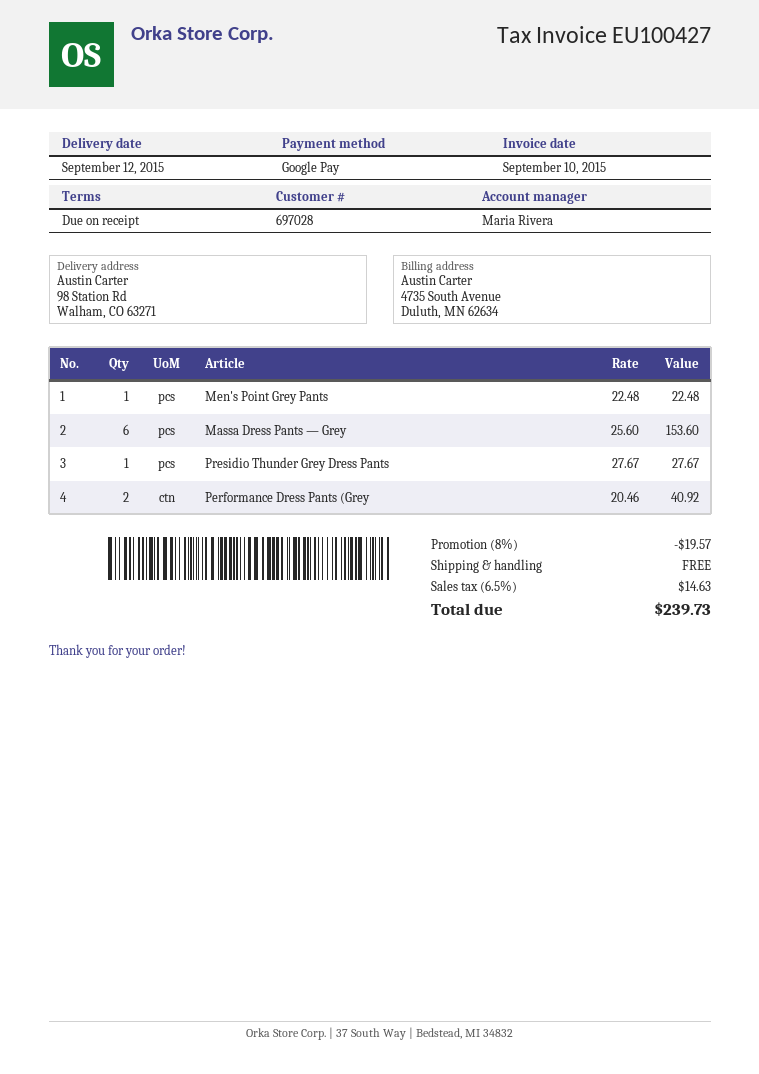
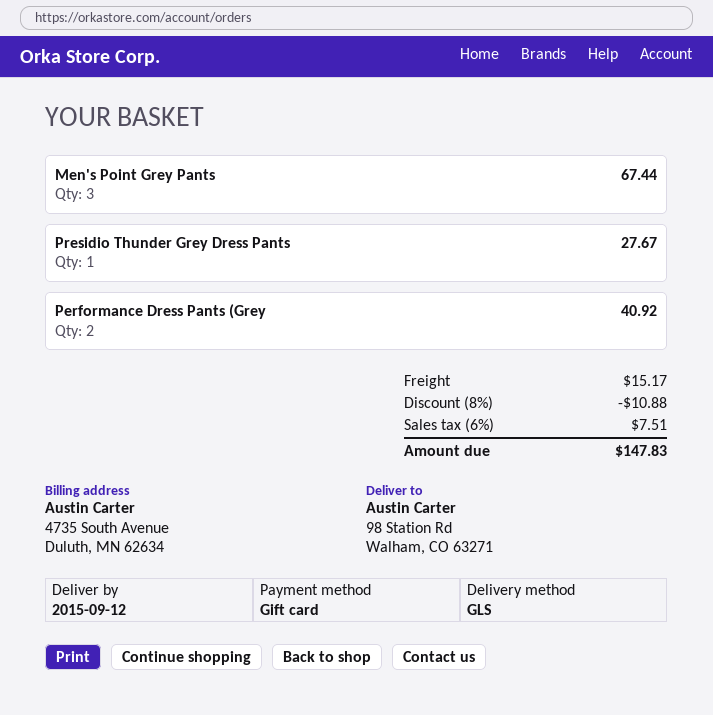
payment method: Google Pay -> gift card
Men's Point Grey Pants: 1 for 22.48 -> 3 for 67.44
Massa Dress Pants — Grey: 6 for 153.60 -> none
discount: 8% = 19.57 -> 8% = 10.88
shipping: 0.00 -> 15.17
tax: 6.5% = 14.63 -> 6% = 7.51
total: 239.73 -> 147.83

